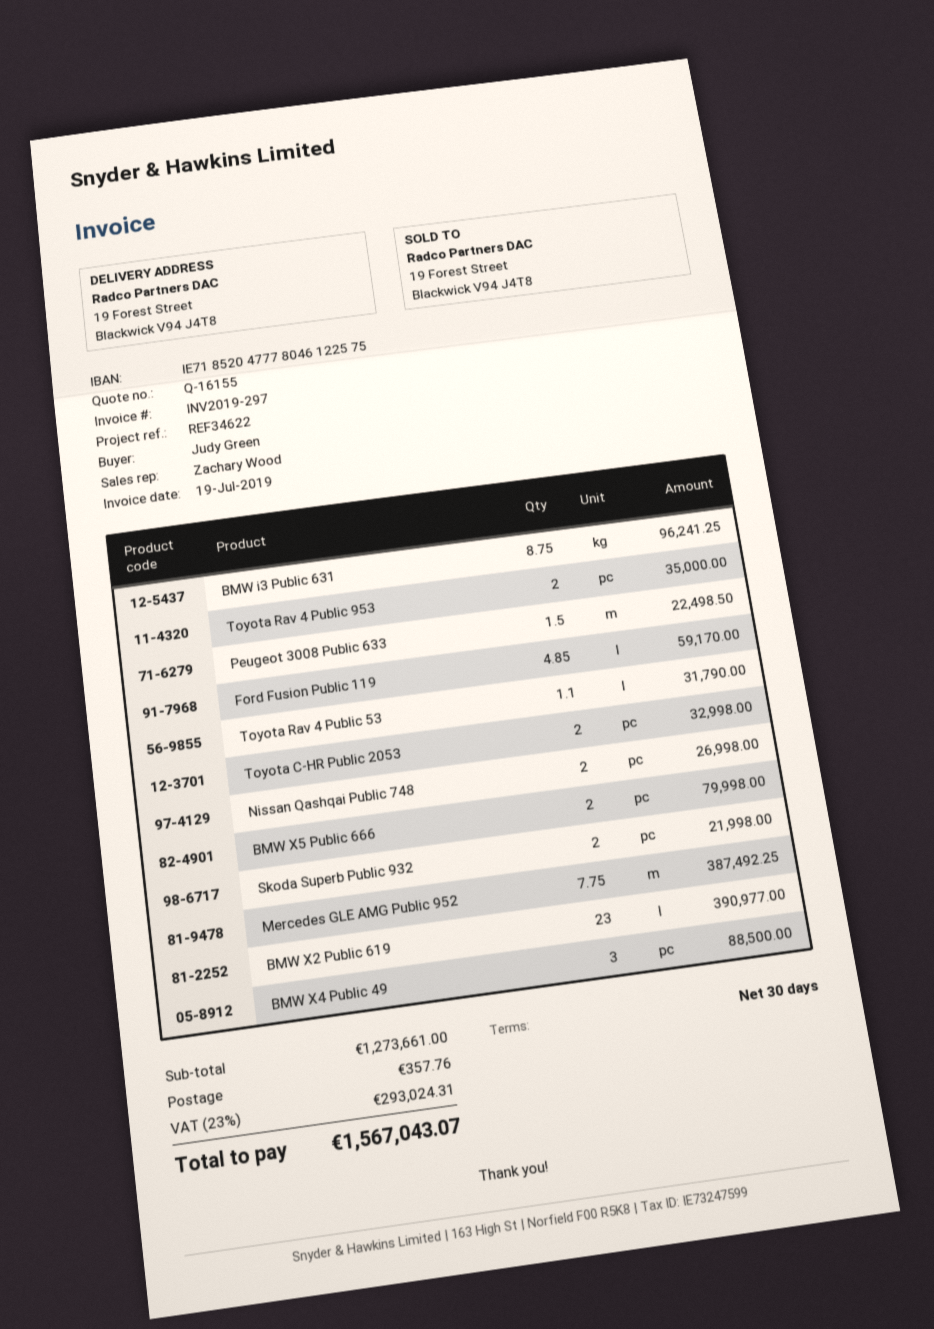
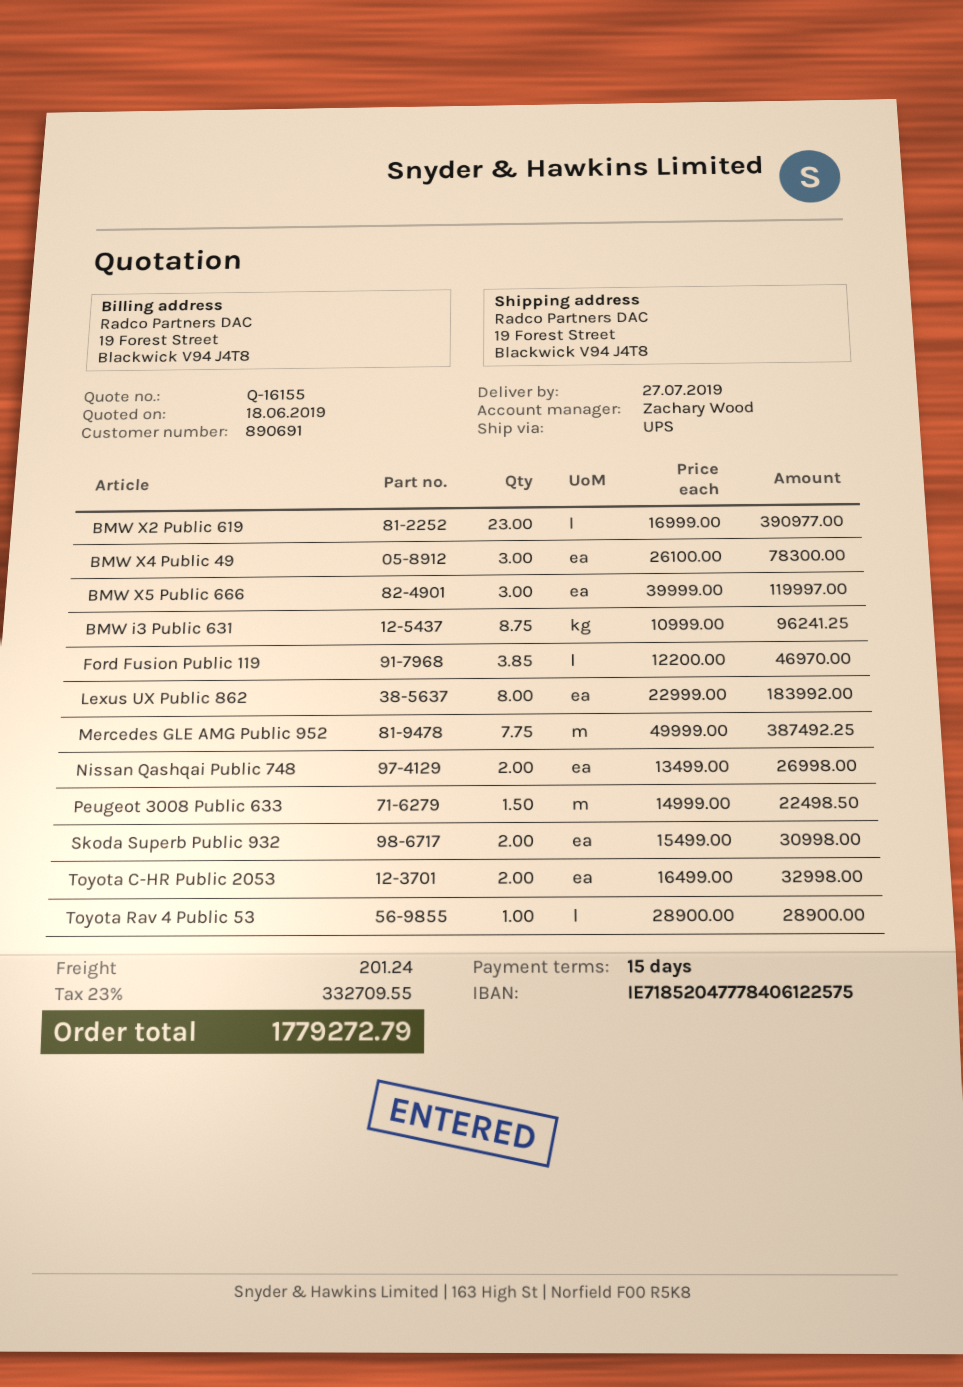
payment terms: 30 days -> 15 days
bank account: IE71852047778046122575 -> IE71852047778406122575
Toyota Rav 4 Public 953: 2 for 35000.00 -> none
Ford Fusion Public 119: 4.85 for 59170.00 -> 3.85 for 46970.00
Toyota Rav 4 Public 53: 1.1 for 31790.00 -> 1 for 28900.00
BMW X5 Public 666: 2 for 79998.00 -> 3 for 119997.00
Skoda Superb Public 932: 2 for 21998.00 -> 2 for 30998.00
BMW X4 Public 49: 3 for 88500.00 -> 3 for 78300.00
Lexus UX Public 862: none -> 8 for 183992.00
shipping: 357.76 -> 201.24
tax: 23% = 293024.31 -> 23% = 332709.55
total: 1567043.07 -> 1779272.79

